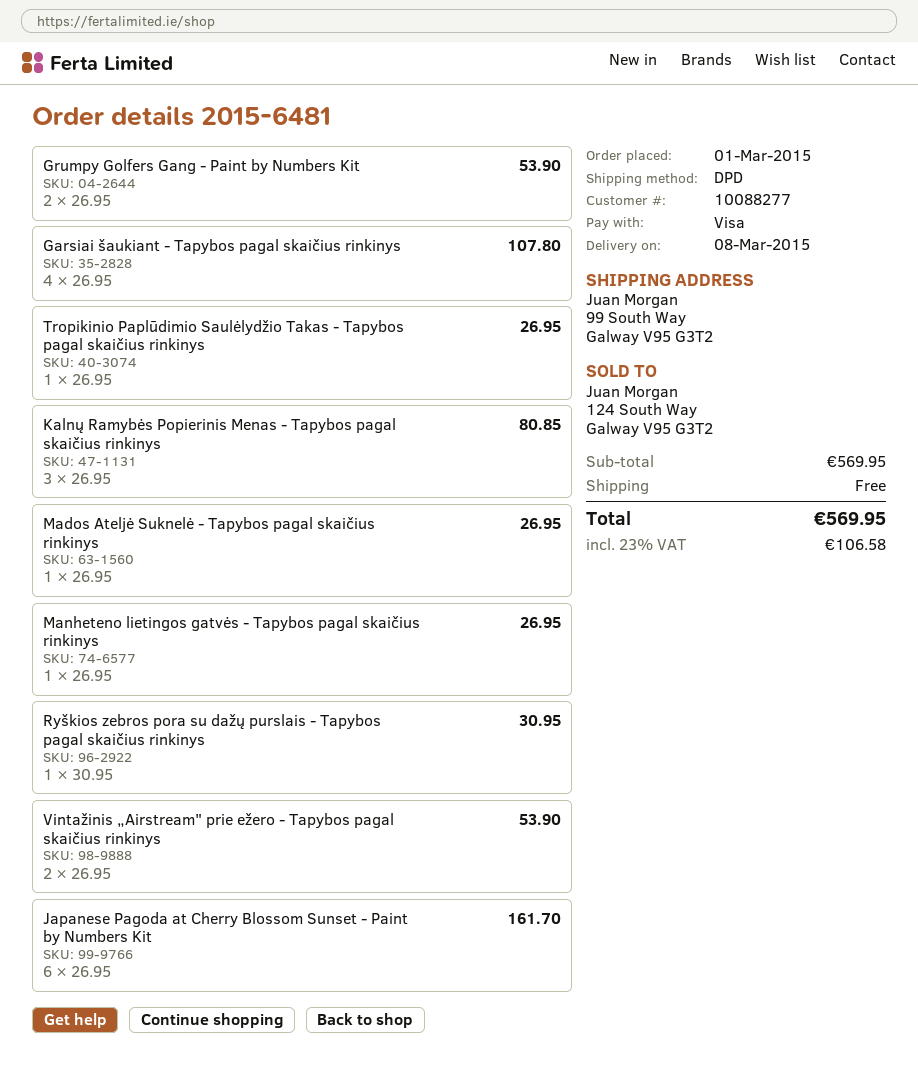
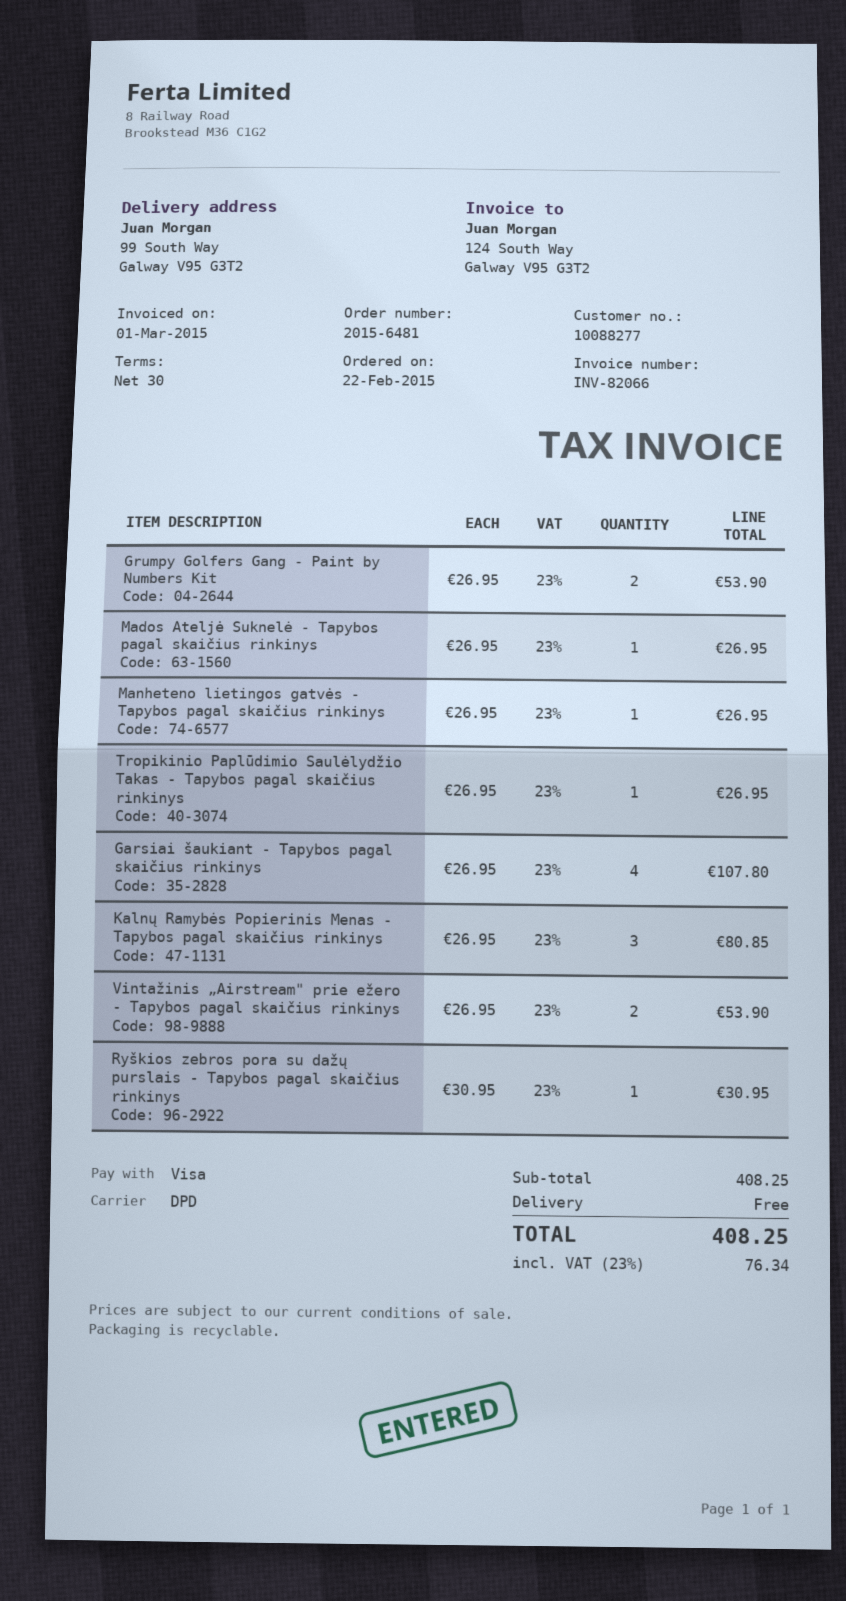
order date: 2015-03-01 -> 2015-02-22
Japanese Pagoda at Cherry Blossom Sunset - Paint by Numbers Kit: 6 x 26.95 = 161.70 -> none
subtotal: 569.95 -> 408.25
tax: 23% = 106.58 -> 23% = 76.34
total: 569.95 -> 408.25

